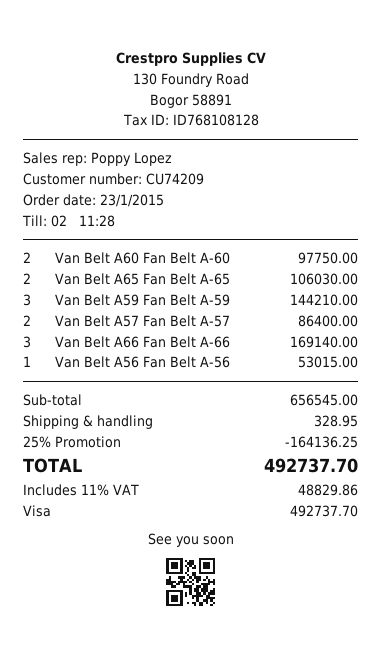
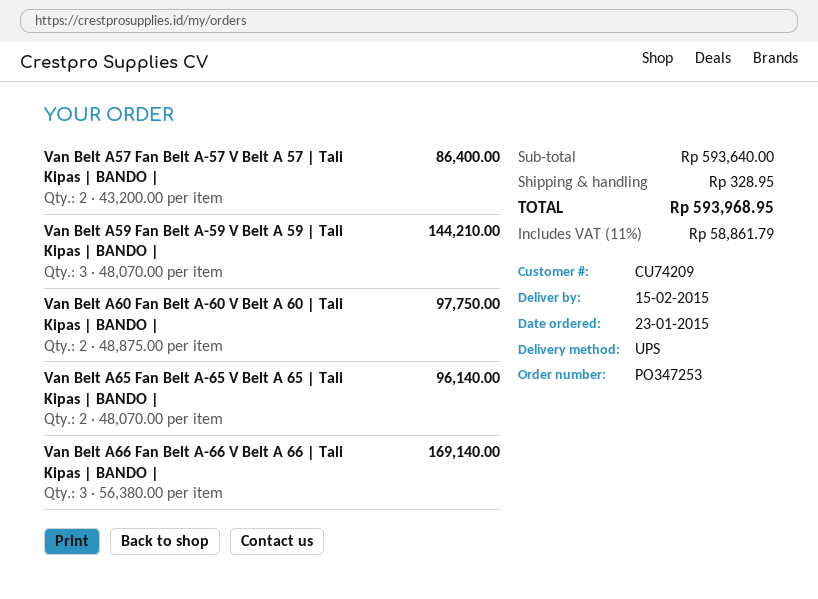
Van Belt A65 Fan Belt A-65: 2 for 106030.00 -> 2 for 96140.00
Van Belt A56 Fan Belt A-56: 1 for 53015.00 -> none
subtotal: 656545.00 -> 593640.00
discount: 25% = 164136.25 -> none
tax: 11% = 48829.86 -> 11% = 58861.79
total: 492737.70 -> 593968.95

